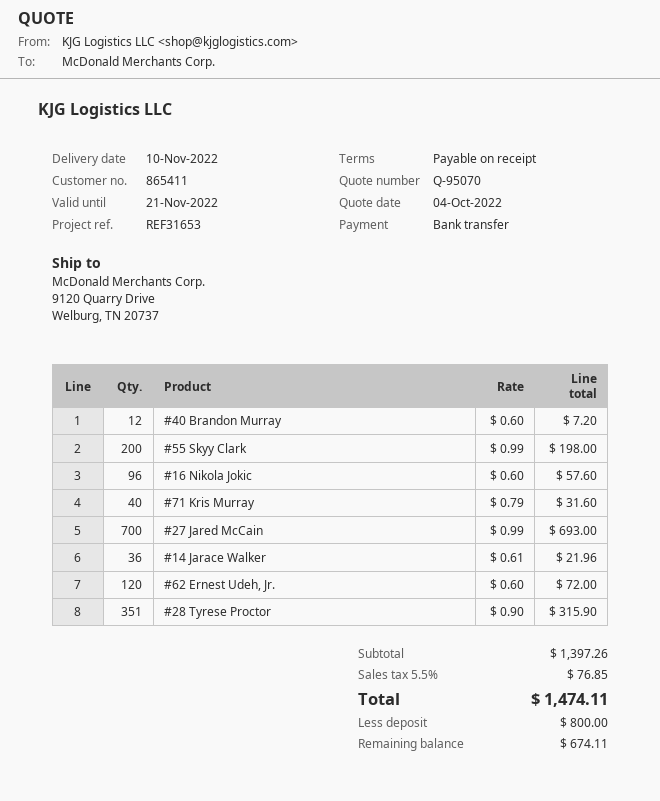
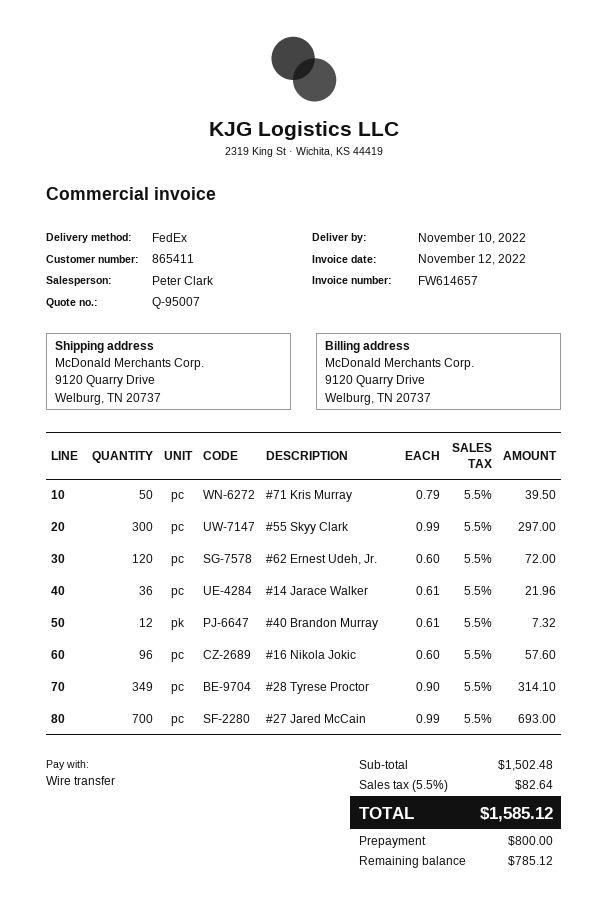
quote number: Q-95070 -> Q-95007
#40 Brandon Murray: 12 x 0.60 = 7.20 -> 12 x 0.61 = 7.32
#55 Skyy Clark: 200 x 0.99 = 198.00 -> 300 x 0.99 = 297.00
#71 Kris Murray: 40 x 0.79 = 31.60 -> 50 x 0.79 = 39.50
#28 Tyrese Proctor: 351 x 0.90 = 315.90 -> 349 x 0.90 = 314.10
subtotal: 1397.26 -> 1502.48
tax: 5.5% = 76.85 -> 5.5% = 82.64
total: 1474.11 -> 1585.12
balance: 674.11 -> 785.12

